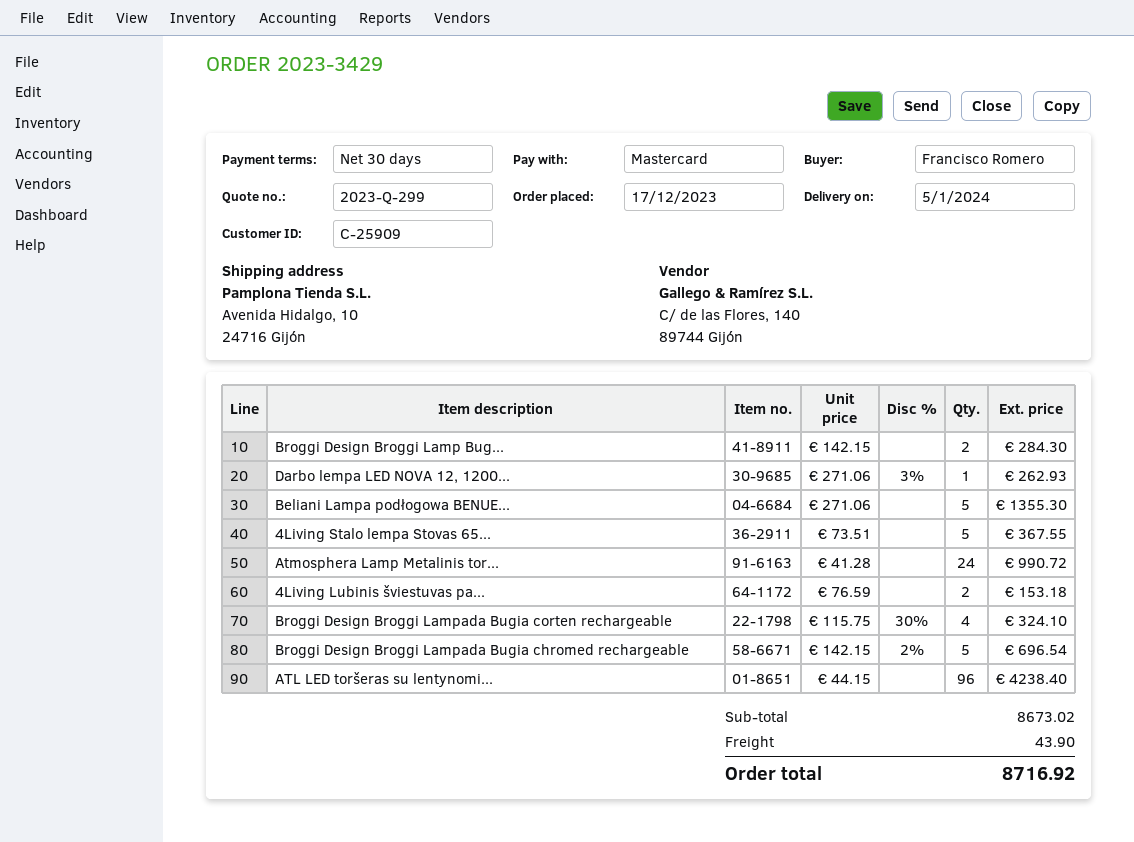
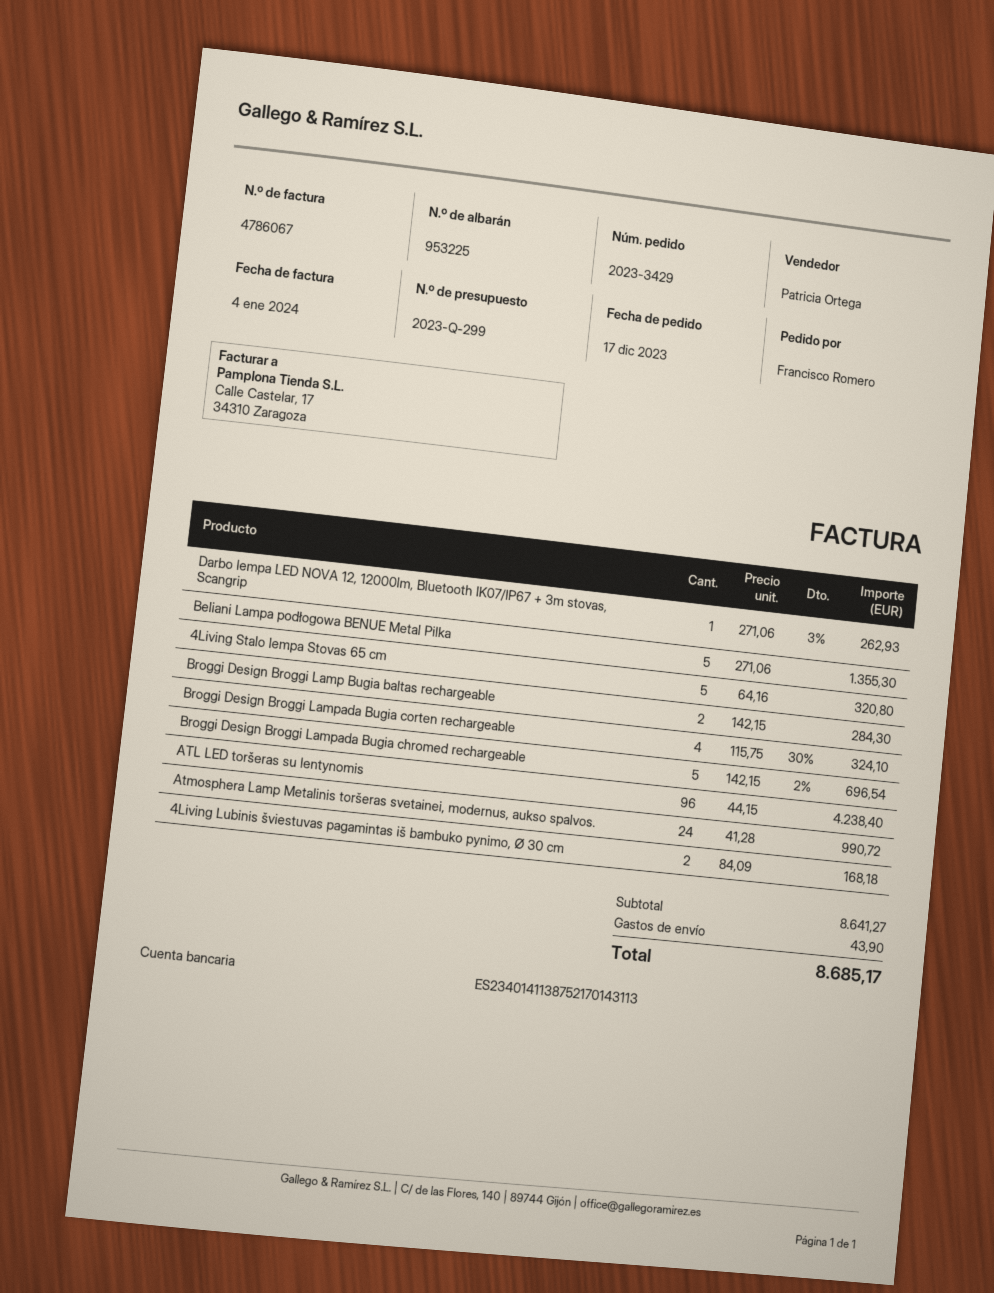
4Living Stalo lempa Stovas 65...: 5 x 73.51 = 367.55 -> 5 x 64.16 = 320.80
4Living Lubinis šviestuvas pa...: 2 x 76.59 = 153.18 -> 2 x 84.09 = 168.18
subtotal: 8673.02 -> 8641.27
total: 8716.92 -> 8685.17

